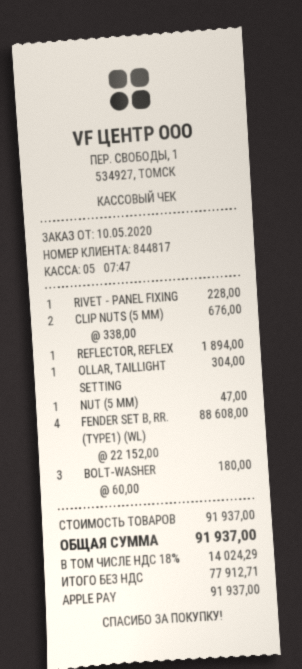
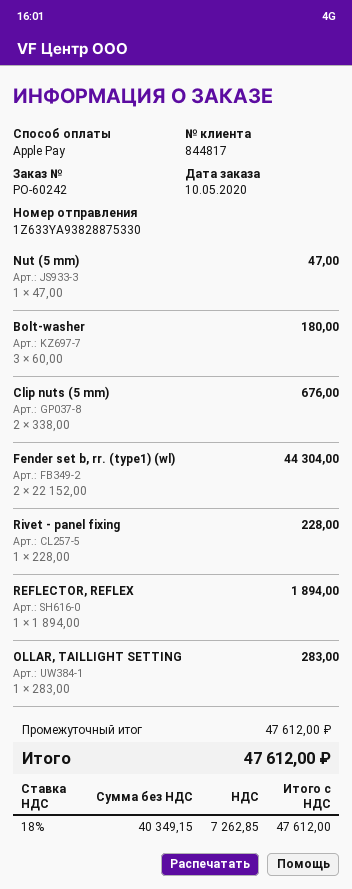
OLLAR, TAILLIGHT SETTING: 1 x 304.00 = 304.00 -> 1 x 283.00 = 283.00
FENDER SET B, RR. (TYPE1) (WL): 4 x 22152.00 = 88608.00 -> 2 x 22152.00 = 44304.00
subtotal: 91937.00 -> 47612.00
net: 77912.71 -> 40349.15
tax: 18% = 14024.29 -> 18% = 7262.85
total: 91937.00 -> 47612.00

